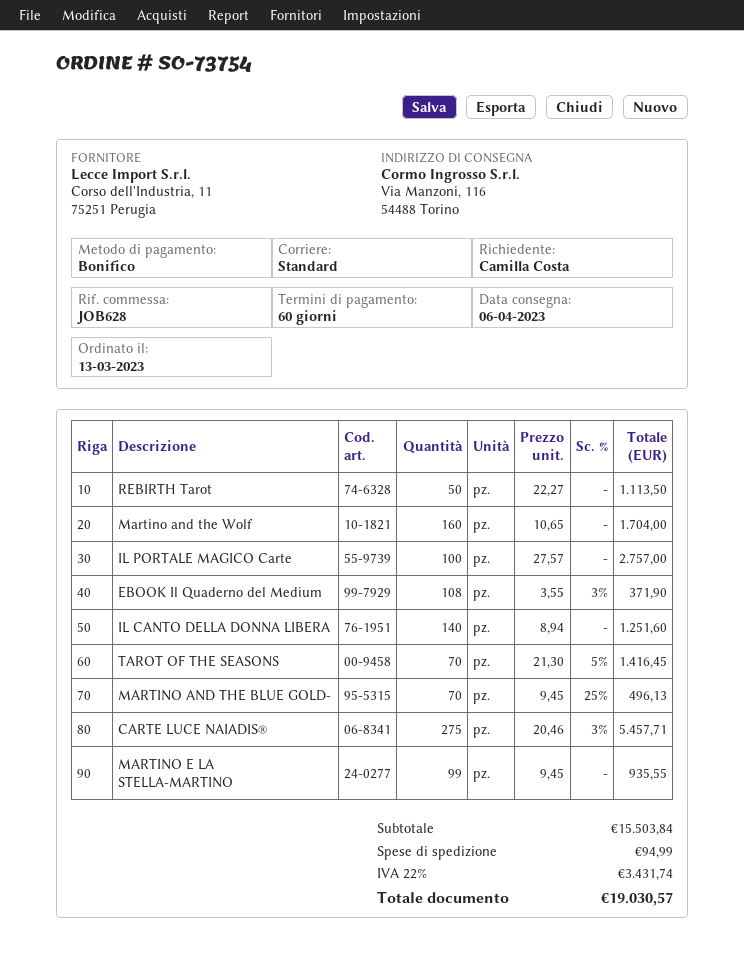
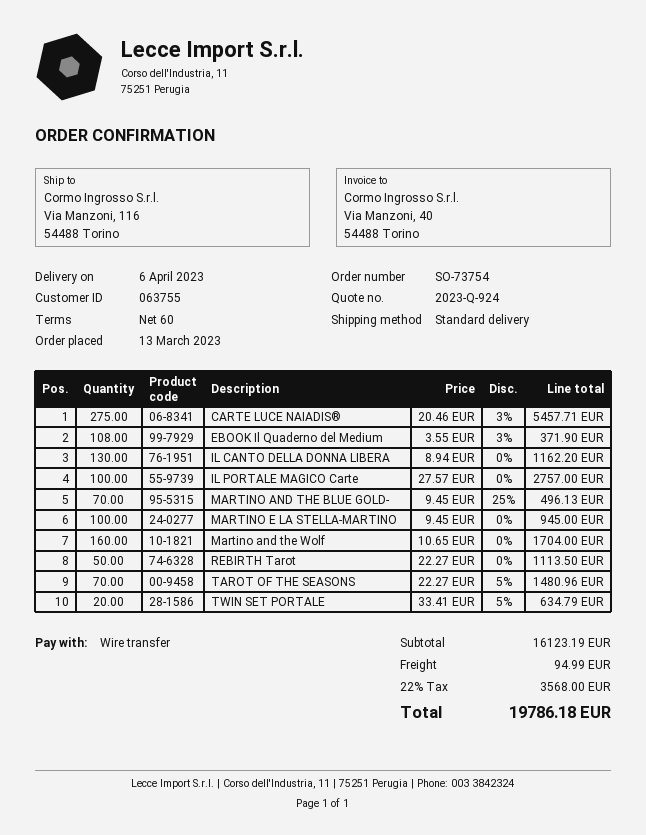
IL CANTO DELLA DONNA LIBERA: 140 x 8.94 = 1251.60 -> 130 x 8.94 = 1162.20
TAROT OF THE SEASONS: 70 x 21.30 - 5% = 1416.45 -> 70 x 22.27 - 5% = 1480.96
MARTINO E LA STELLA-MARTINO: 99 x 9.45 = 935.55 -> 100 x 9.45 = 945.00
TWIN SET PORTALE: none -> 20 x 33.41 - 5% = 634.79
subtotal: 15503.84 -> 16123.19
tax: 22% = 3431.74 -> 22% = 3568.00
total: 19030.57 -> 19786.18

